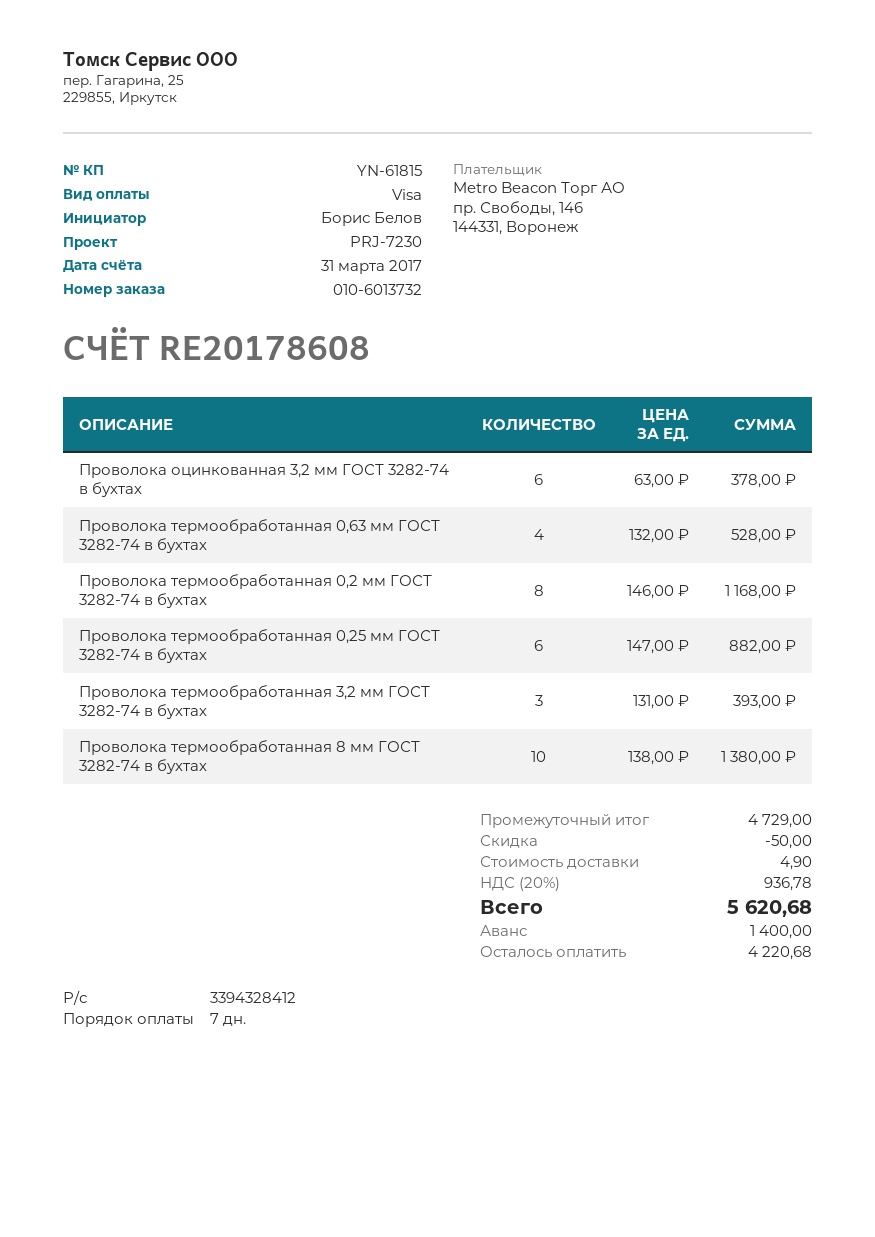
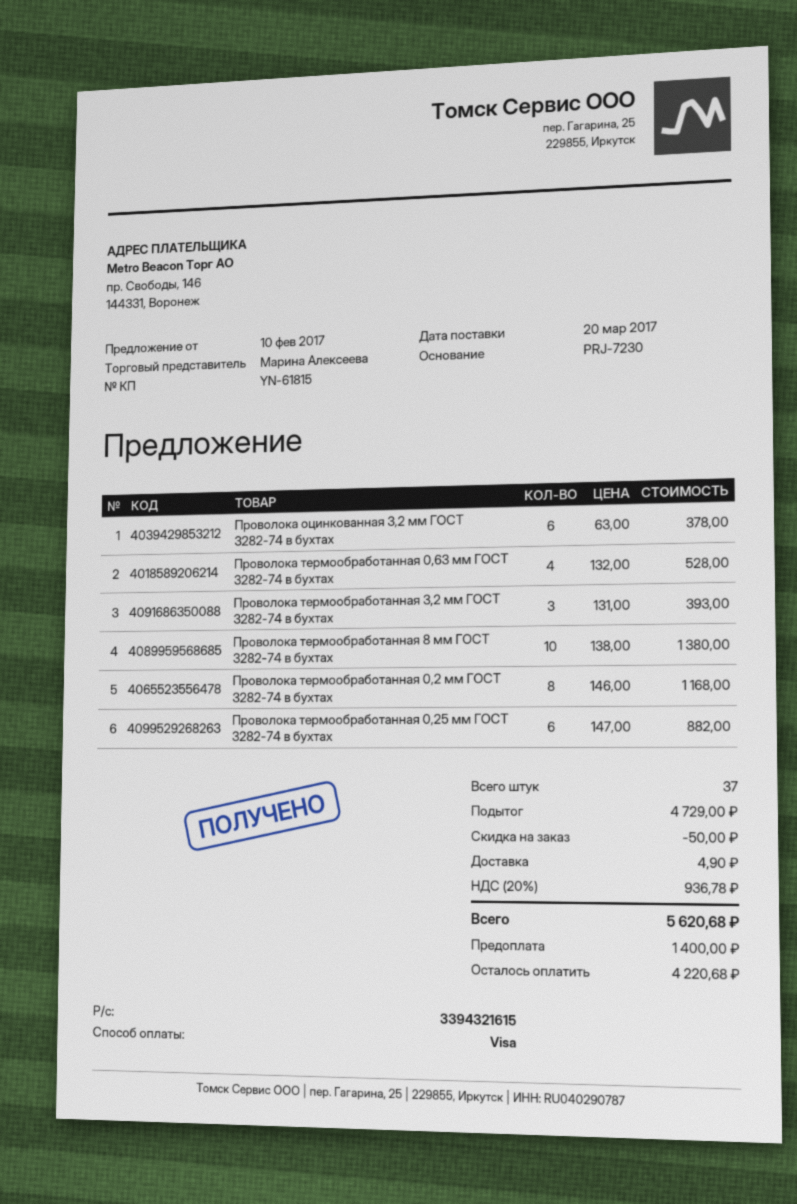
bank account: 3394328412 -> 3394321615

